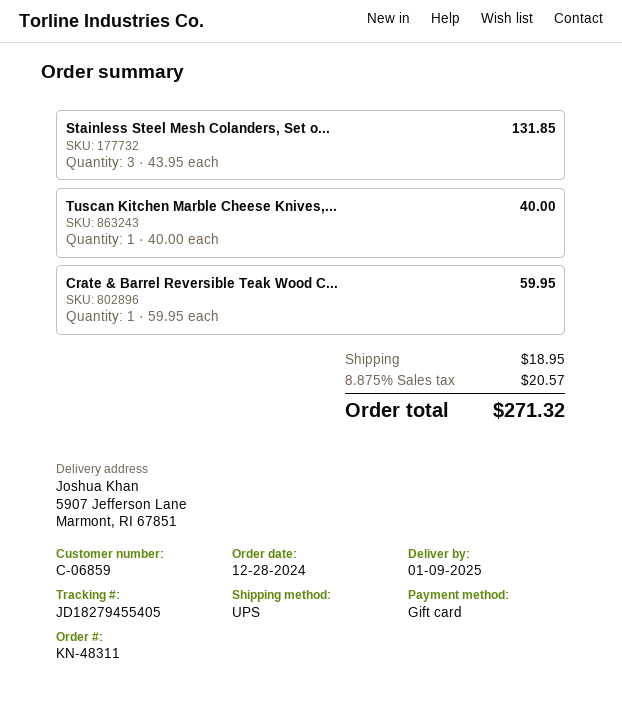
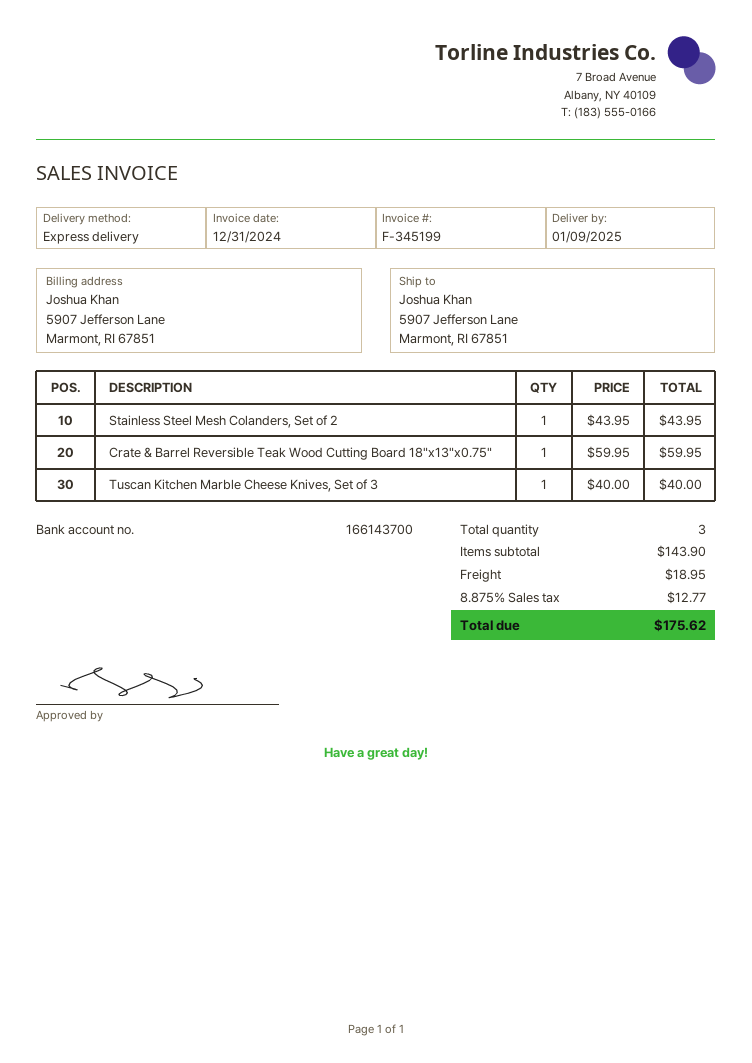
shipping method: UPS -> express
Stainless Steel Mesh Colanders, Set o...: 3 x 43.95 = 131.85 -> 1 x 43.95 = 43.95
tax: 8.875% = 20.57 -> 8.875% = 12.77
total: 271.32 -> 175.62

